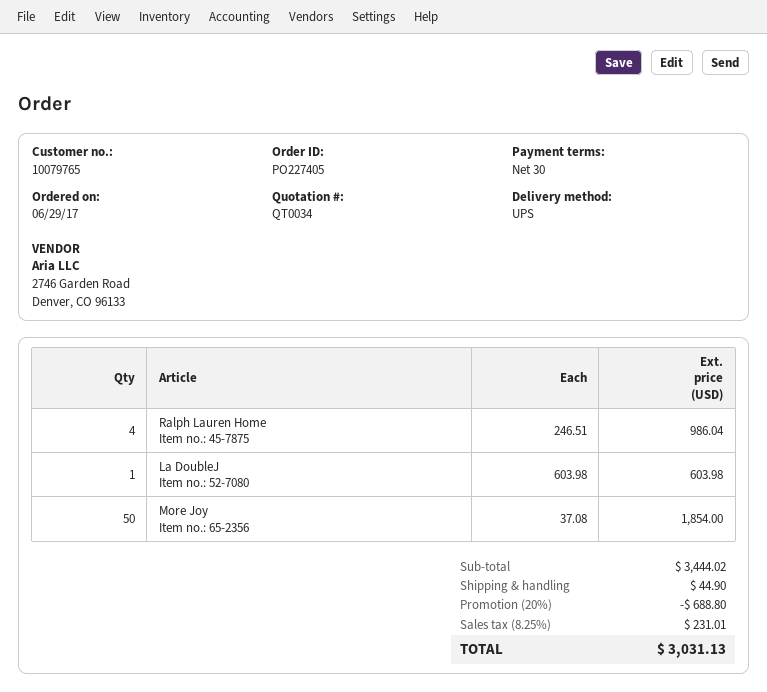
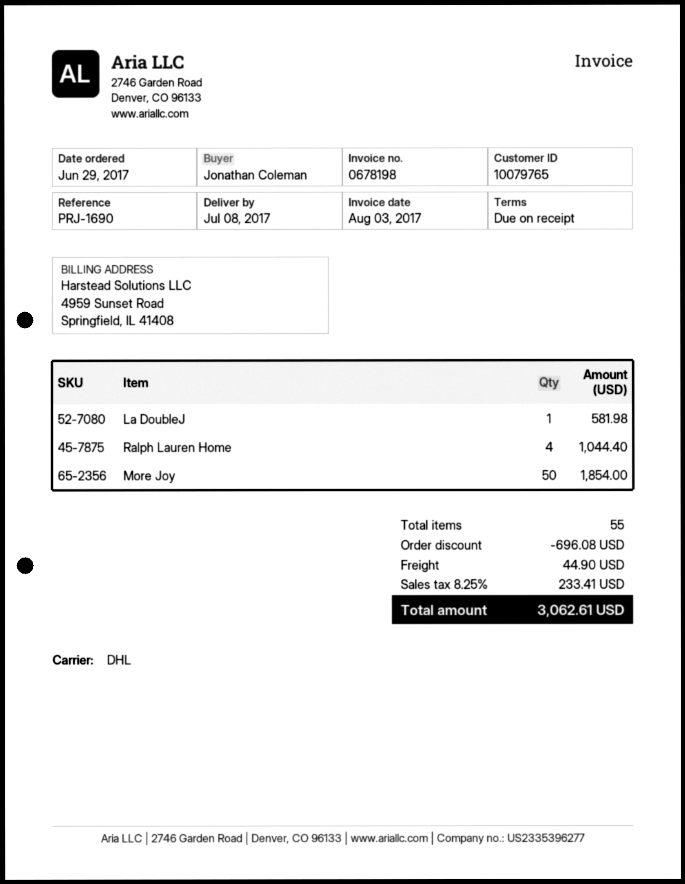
payment terms: 30 days -> on receipt
shipping method: UPS -> DHL
Ralph Lauren Home: 4 for 986.04 -> 4 for 1044.40
La DoubleJ: 1 for 603.98 -> 1 for 581.98
discount: 688.80 -> 696.08
tax: 8.25% = 231.01 -> 8.25% = 233.41
total: 3031.13 -> 3062.61

